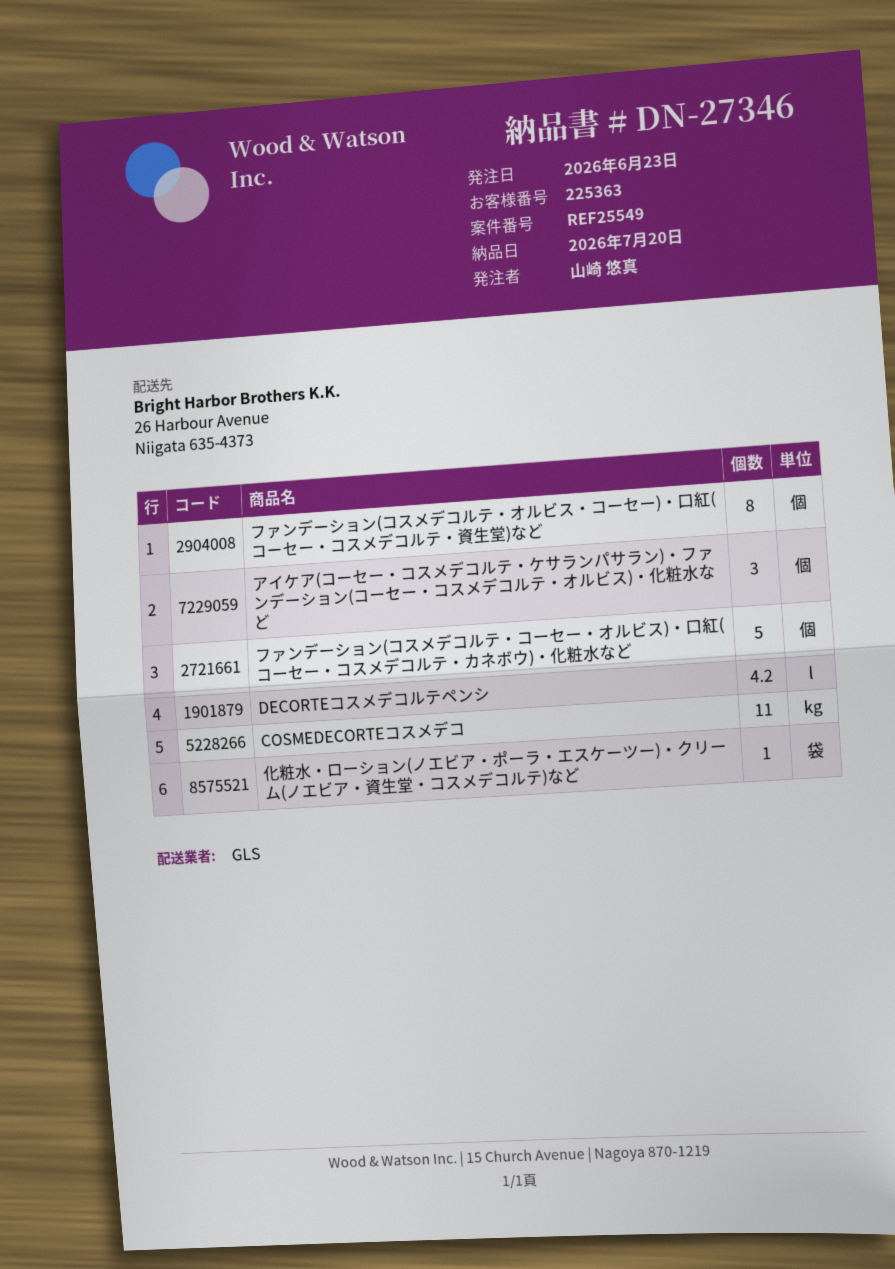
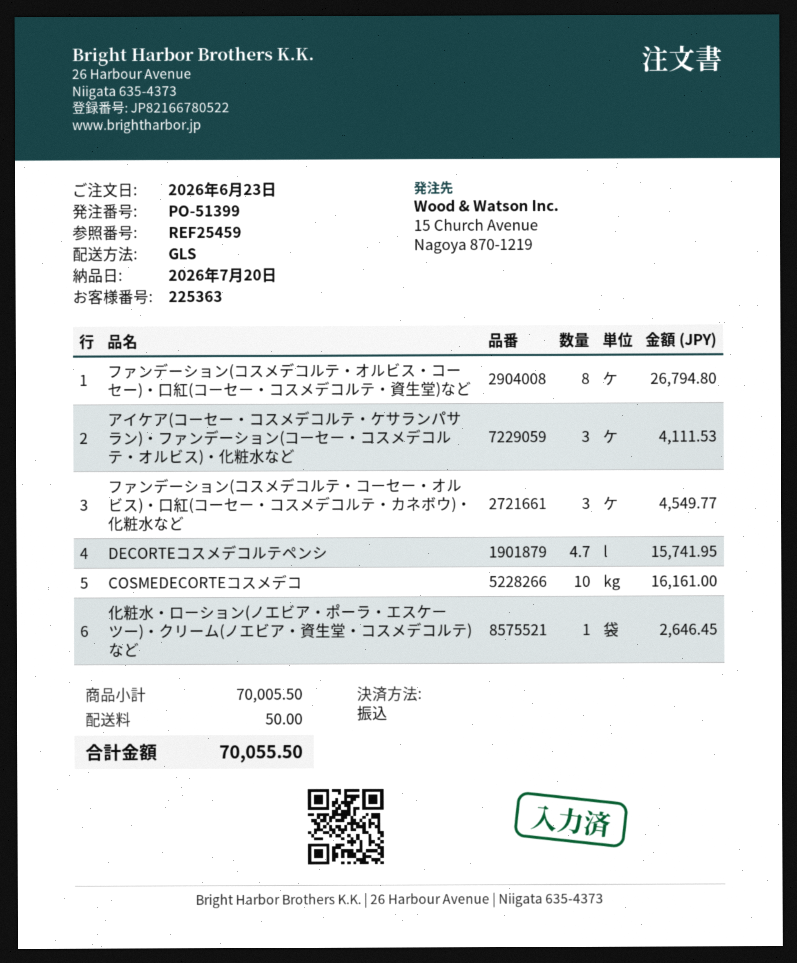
reference: REF25549 -> REF25459
ファンデーション(コスメデコルテ・コーセー・オルビス)・口紅(コーセー・コスメデコルテ・カネボウ)・化粧水など: 5 -> 3
DECORTEコスメデコルテペンシ: 4.2 -> 4.7
COSMEDECORTEコスメデコ: 11 -> 10

